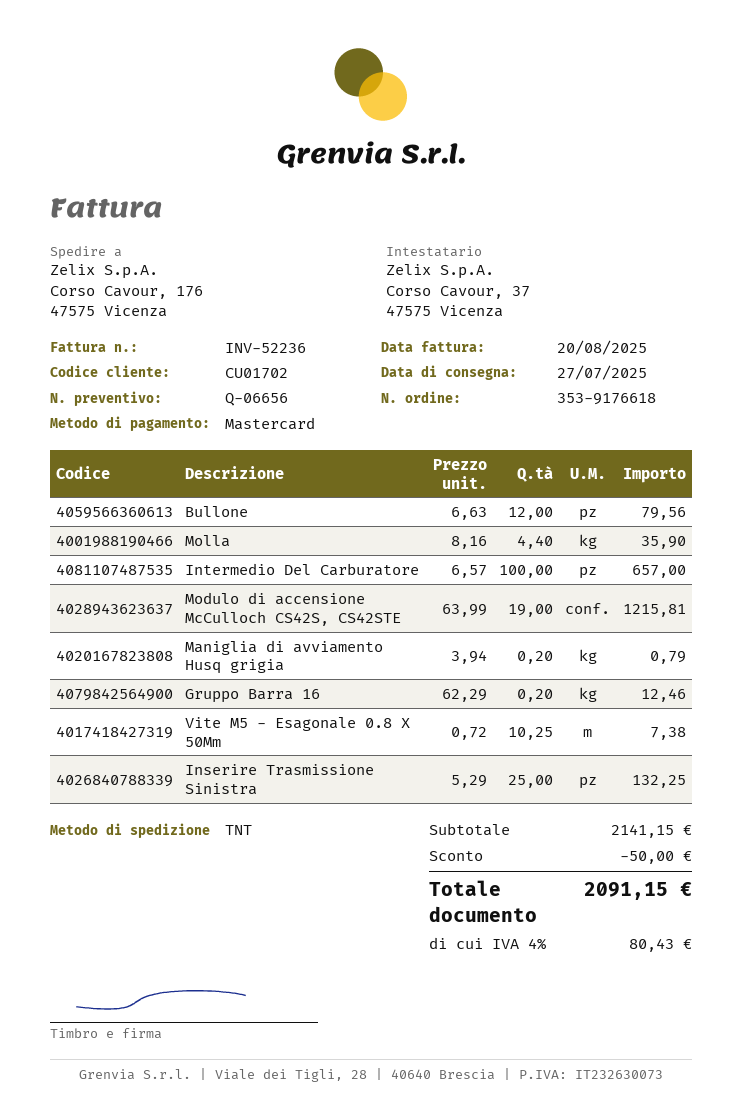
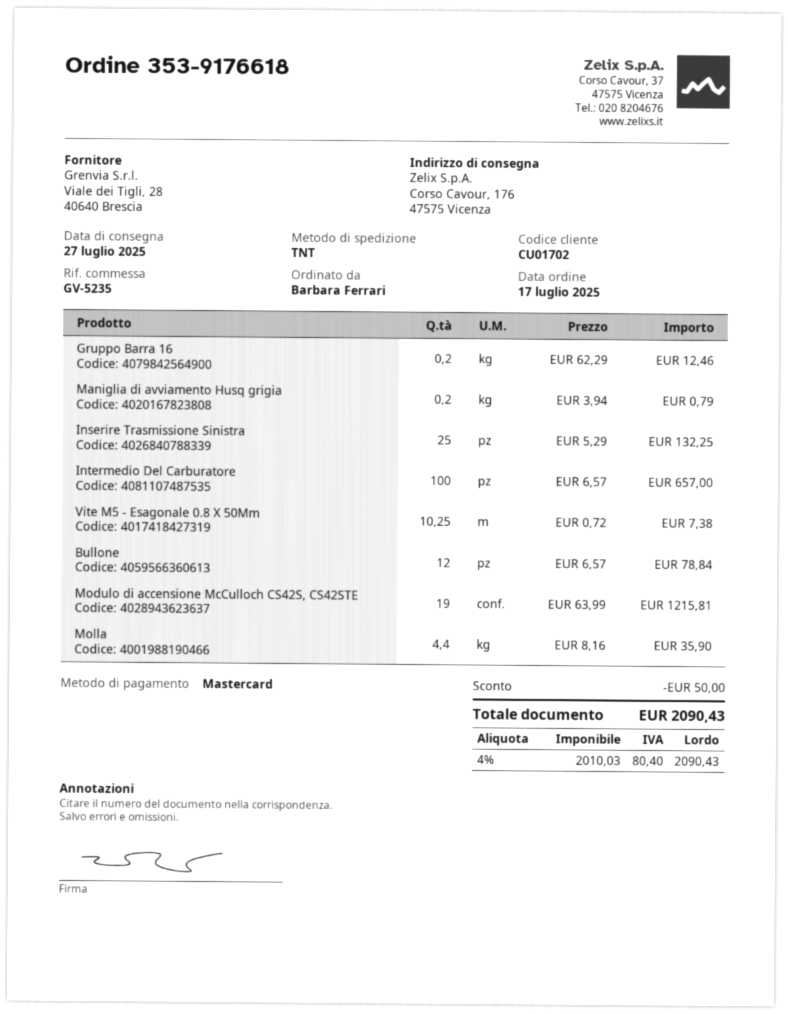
Bullone: 12 x 6.63 = 79.56 -> 12 x 6.57 = 78.84
tax: 4% = 80.43 -> 4% = 80.40
total: 2091.15 -> 2090.43

